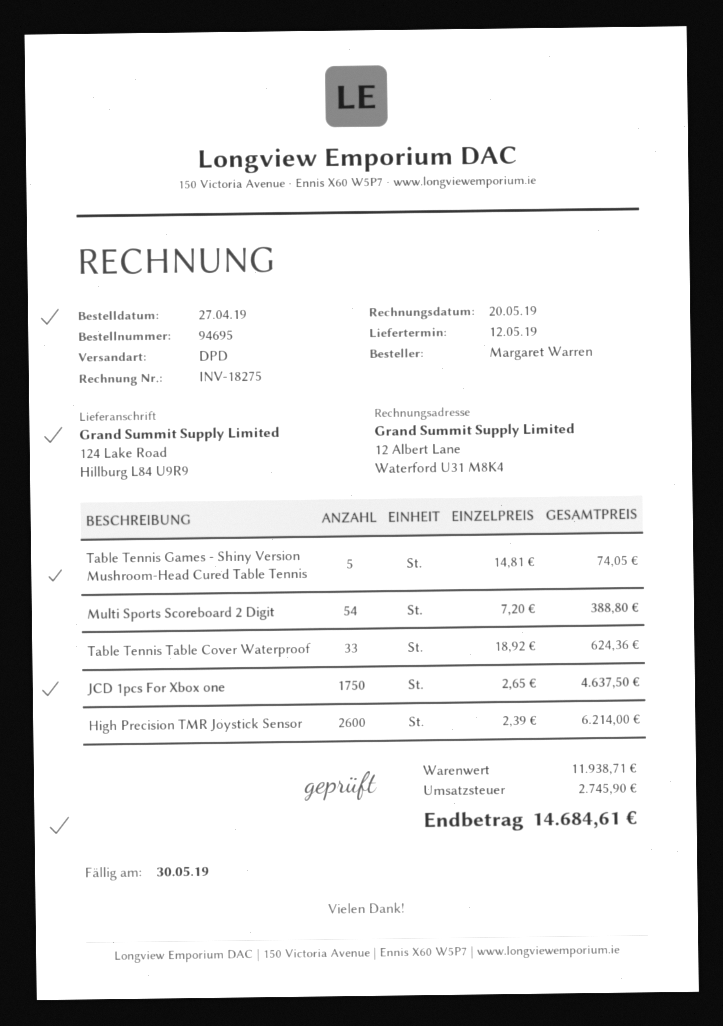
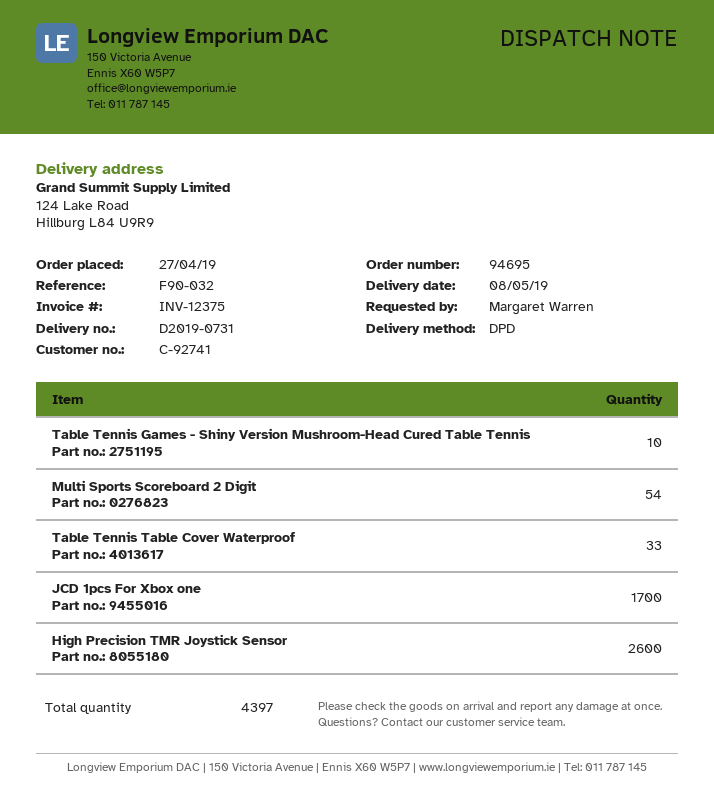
delivery date: 2019-05-12 -> 2019-05-08
invoice number: INV-18275 -> INV-12375
Table Tennis Games - Shiny Version Mushroom-Head Cured Table Tennis: 5 -> 10
JCD 1pcs For Xbox one: 1750 -> 1700

